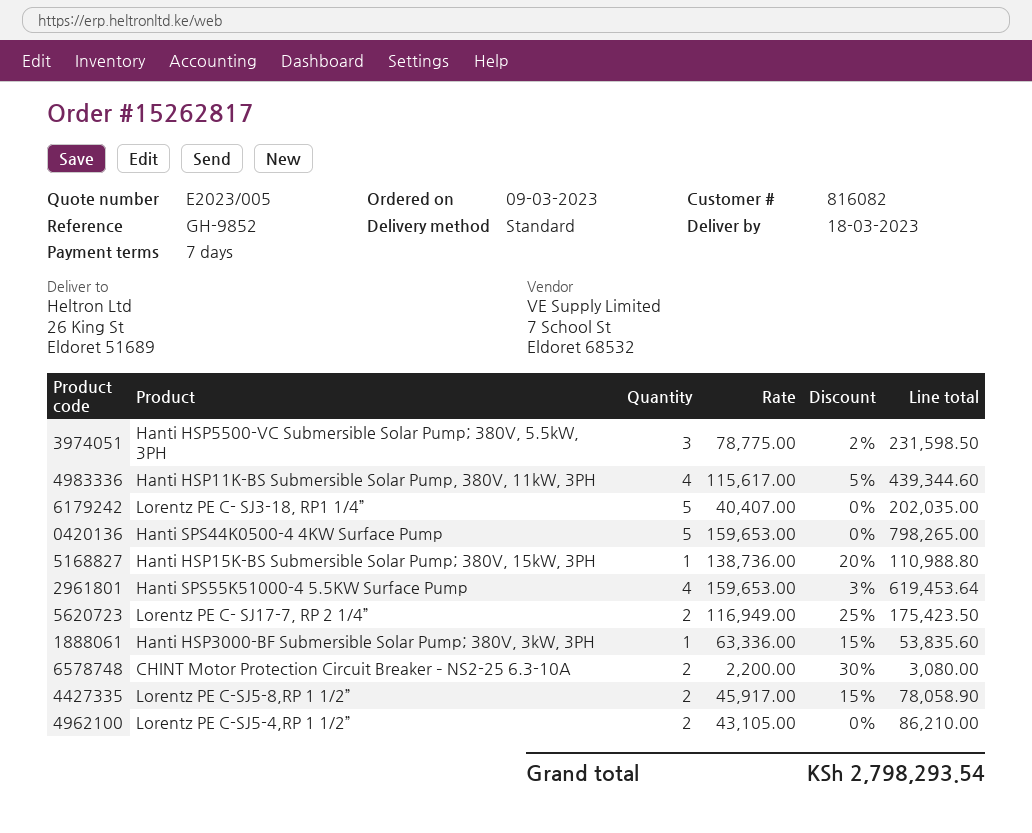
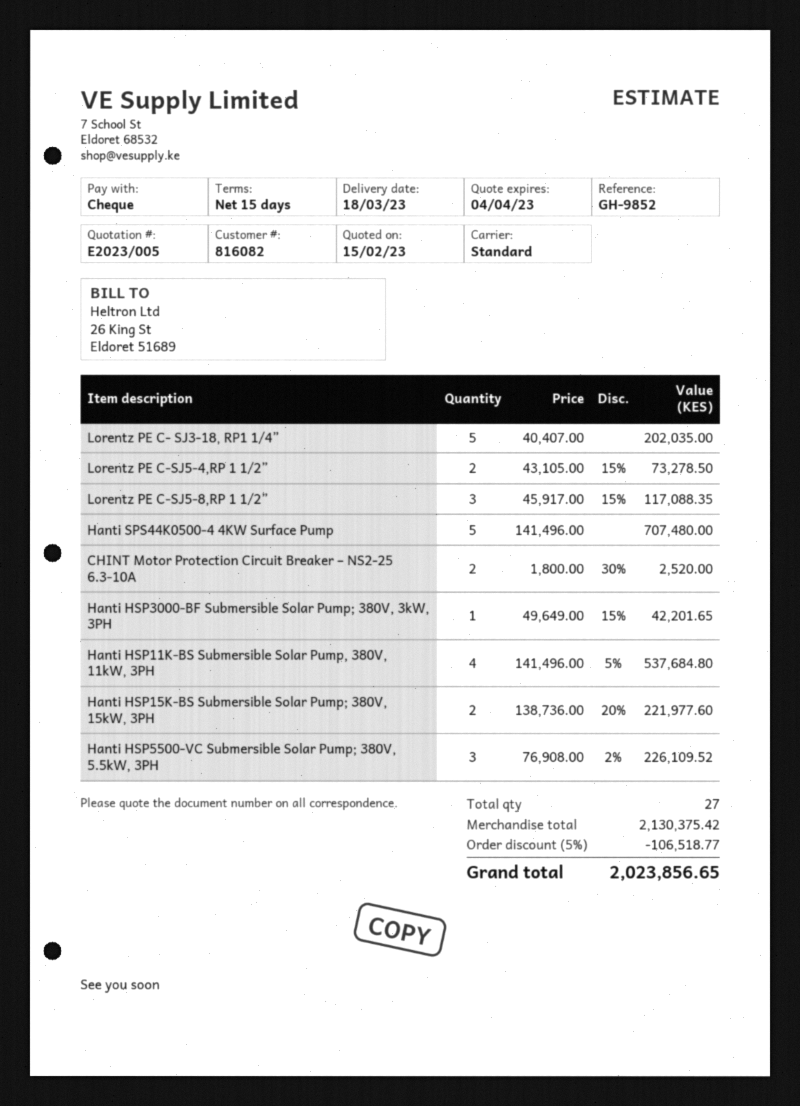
payment terms: 7 days -> 15 days
Hanti HSP5500-VC Submersible Solar Pump; 380V, 5.5kW, 3PH: 3 x 78775.00 - 2% = 231598.50 -> 3 x 76908.00 - 2% = 226109.52
Hanti HSP11K-BS Submersible Solar Pump, 380V, 11kW, 3PH: 4 x 115617.00 - 5% = 439344.60 -> 4 x 141496.00 - 5% = 537684.80
Hanti SPS44K0500-4 4KW Surface Pump: 5 x 159653.00 = 798265.00 -> 5 x 141496.00 = 707480.00
Hanti HSP15K-BS Submersible Solar Pump; 380V, 15kW, 3PH: 1 x 138736.00 - 20% = 110988.80 -> 2 x 138736.00 - 20% = 221977.60
Hanti SPS55K51000-4 5.5KW Surface Pump: 4 x 159653.00 - 3% = 619453.64 -> none
Lorentz PE C- SJ17-7, RP 2 1/4”: 2 x 116949.00 - 25% = 175423.50 -> none
Hanti HSP3000-BF Submersible Solar Pump; 380V, 3kW, 3PH: 1 x 63336.00 - 15% = 53835.60 -> 1 x 49649.00 - 15% = 42201.65
CHINT Motor Protection Circuit Breaker – NS2-25 6.3-10A: 2 x 2200.00 - 30% = 3080.00 -> 2 x 1800.00 - 30% = 2520.00
Lorentz PE C-SJ5-8,RP 1 1/2”: 2 x 45917.00 - 15% = 78058.90 -> 3 x 45917.00 - 15% = 117088.35
Lorentz PE C-SJ5-4,RP 1 1/2”: 2 x 43105.00 = 86210.00 -> 2 x 43105.00 - 15% = 73278.50
discount: none -> 5% = 106518.77
total: 2798293.54 -> 2023856.65

